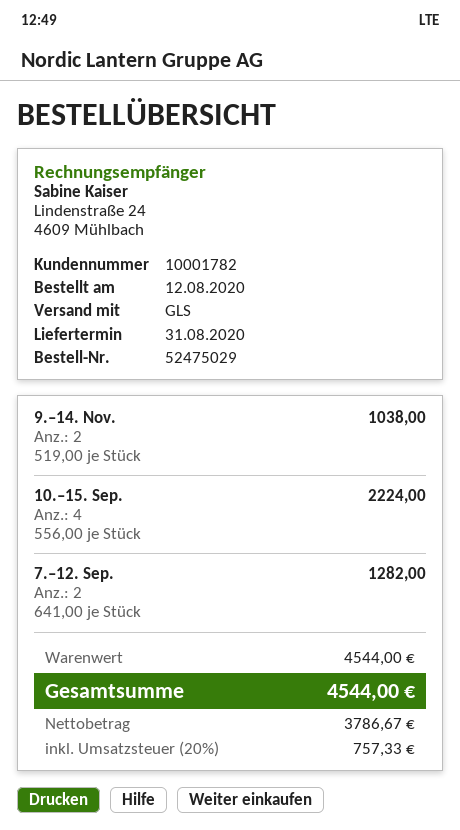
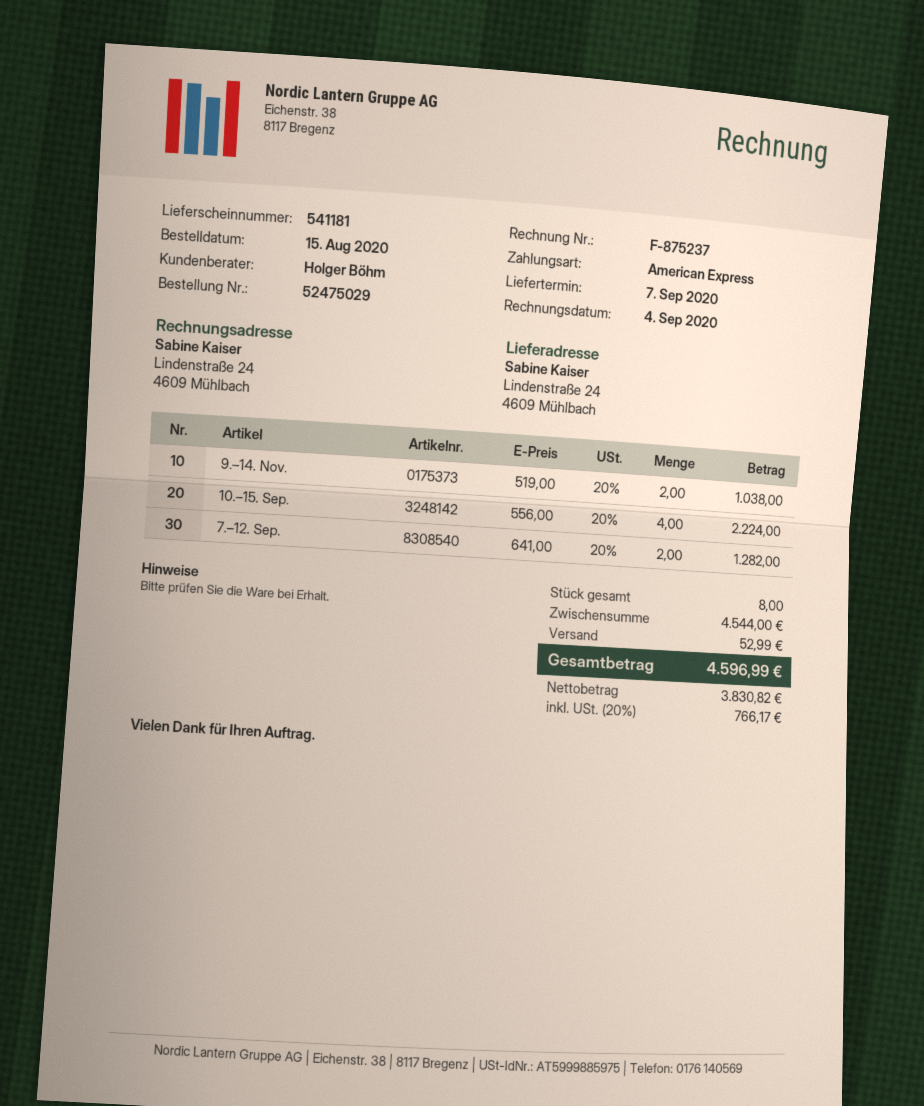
order date: 2020-08-12 -> 2020-08-15
delivery date: 2020-08-31 -> 2020-09-07
shipping: none -> 52.99
net: 3786.67 -> 3830.82
tax: 20% = 757.33 -> 20% = 766.17
total: 4544.00 -> 4596.99

